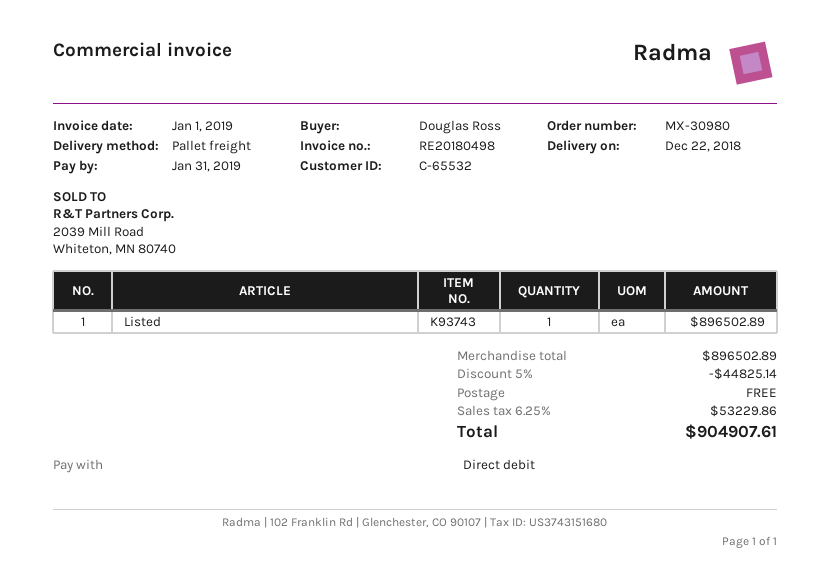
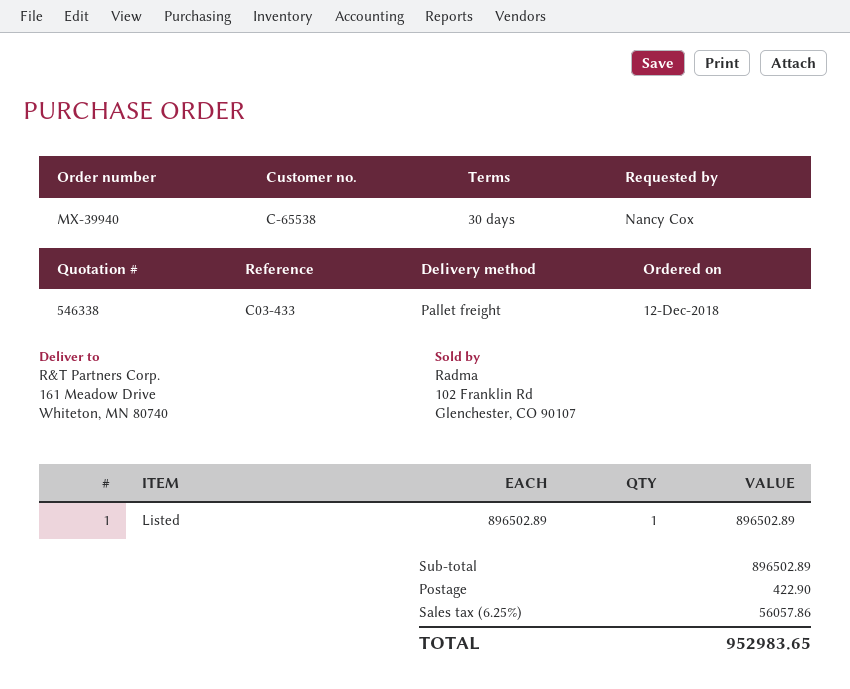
order number: MX-30980 -> MX-39940
customer number: C-65532 -> C-65538
ordered by: Douglas Ross -> Nancy Cox
discount: 5% = 44825.14 -> none
shipping: 0.00 -> 422.90
tax: 6.25% = 53229.86 -> 6.25% = 56057.86
total: 904907.61 -> 952983.65

